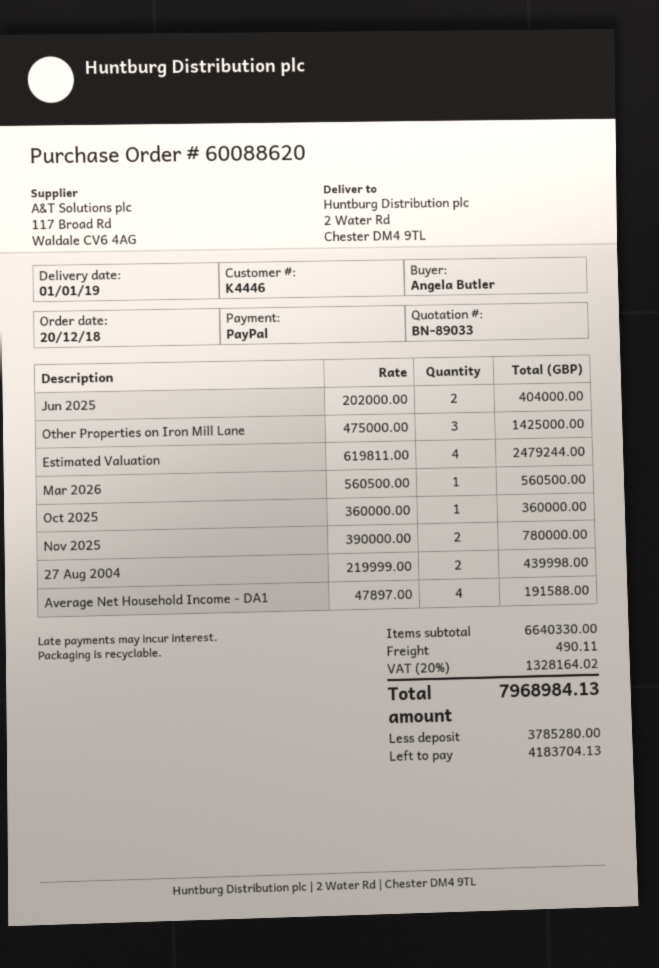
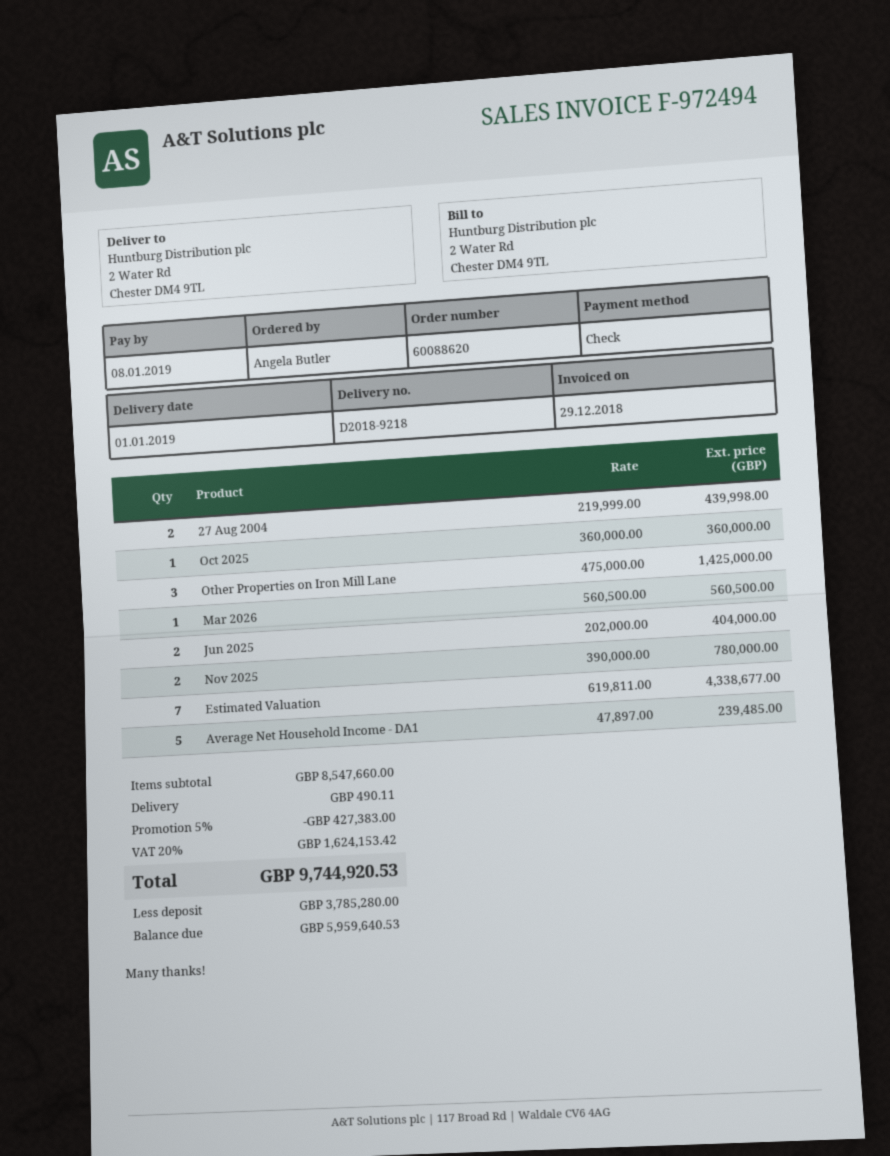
payment method: PayPal -> cheque
Estimated Valuation: 4 x 619811.00 = 2479244.00 -> 7 x 619811.00 = 4338677.00
Average Net Household Income - DA1: 4 x 47897.00 = 191588.00 -> 5 x 47897.00 = 239485.00
subtotal: 6640330.00 -> 8547660.00
discount: none -> 5% = 427383.00
tax: 20% = 1328164.02 -> 20% = 1624153.42
total: 7968984.13 -> 9744920.53
balance: 4183704.13 -> 5959640.53

